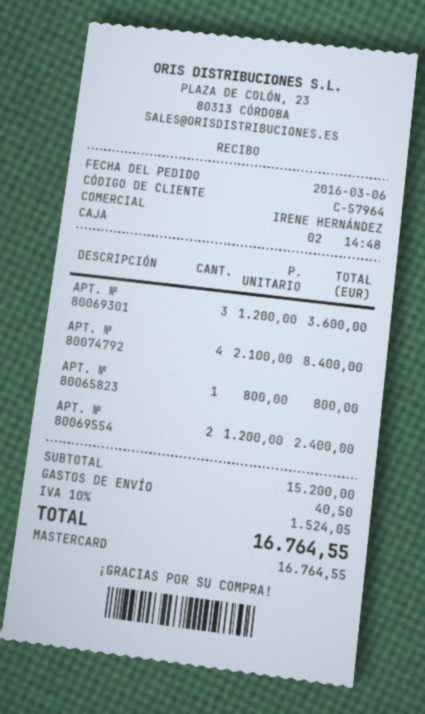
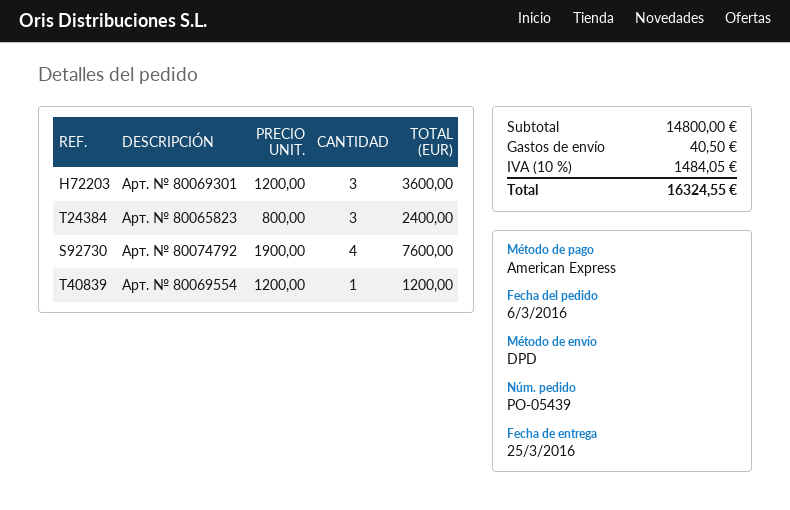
payment method: Mastercard -> American Express
АРТ. № 80074792: 4 x 2100.00 = 8400.00 -> 4 x 1900.00 = 7600.00
АРТ. № 80065823: 1 x 800.00 = 800.00 -> 3 x 800.00 = 2400.00
АРТ. № 80069554: 2 x 1200.00 = 2400.00 -> 1 x 1200.00 = 1200.00
subtotal: 15200.00 -> 14800.00
tax: 10% = 1524.05 -> 10% = 1484.05
total: 16764.55 -> 16324.55

